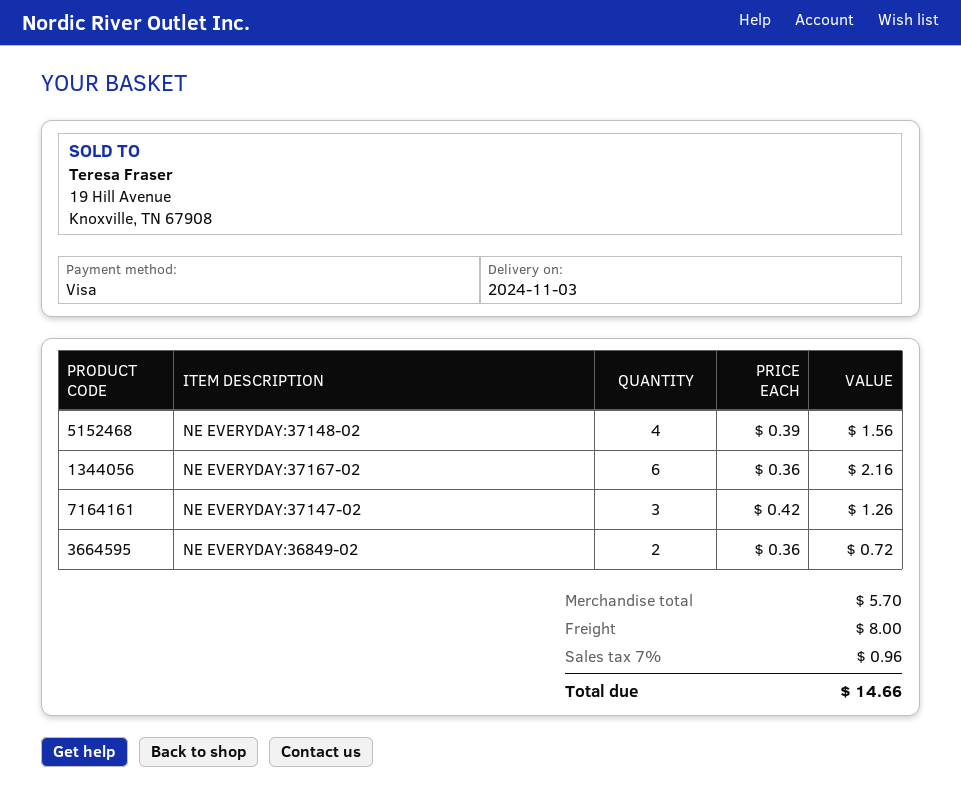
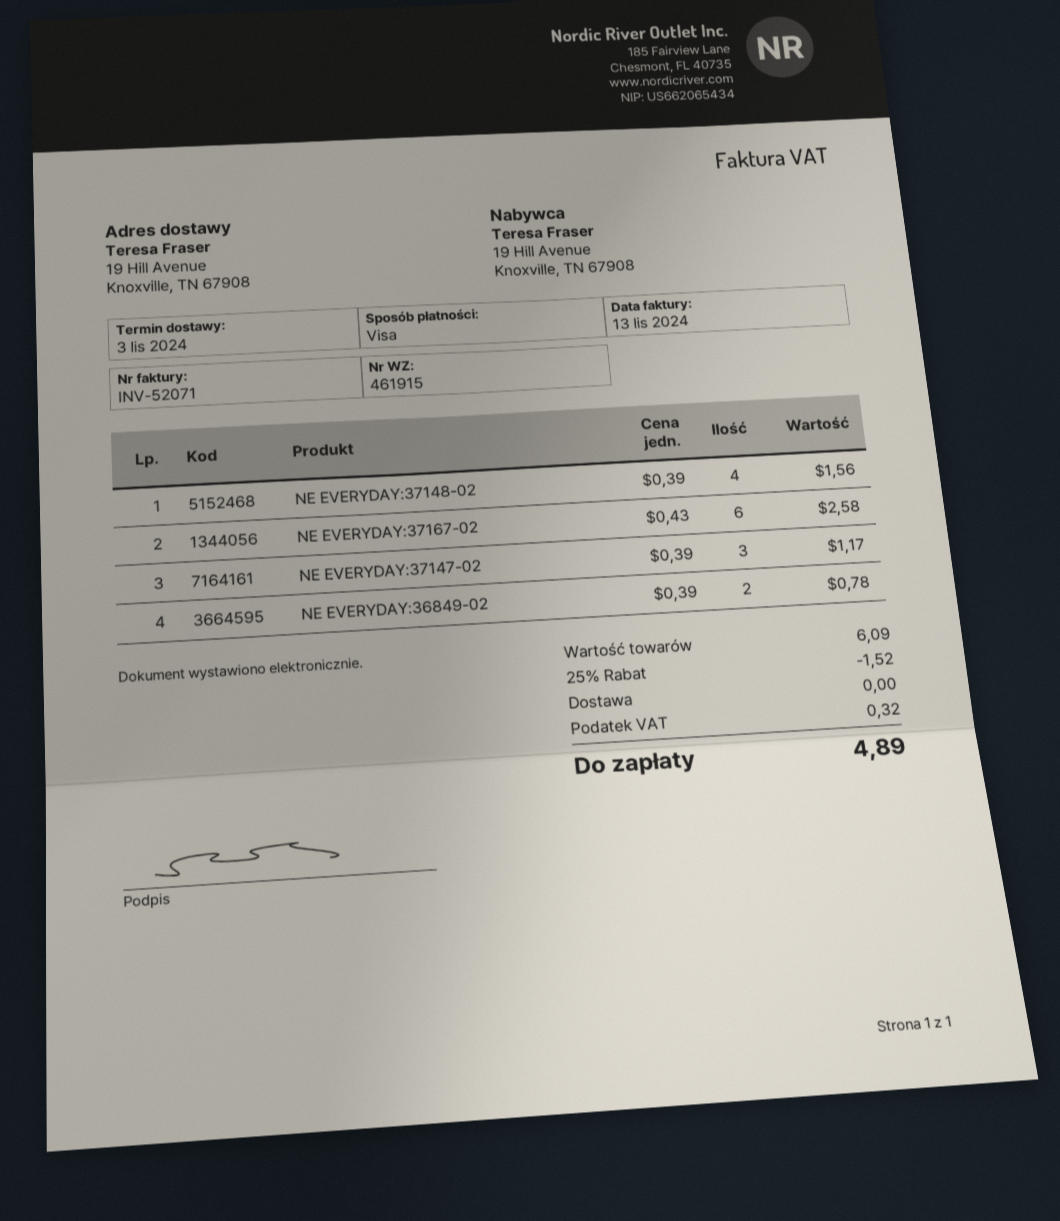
NE EVERYDAY:37167-02: 6 x 0.36 = 2.16 -> 6 x 0.43 = 2.58
NE EVERYDAY:37147-02: 3 x 0.42 = 1.26 -> 3 x 0.39 = 1.17
NE EVERYDAY:36849-02: 2 x 0.36 = 0.72 -> 2 x 0.39 = 0.78
subtotal: 5.70 -> 6.09
discount: none -> 25% = 1.52
shipping: 8.00 -> 0.00
tax: 0.96 -> 0.32
total: 14.66 -> 4.89

